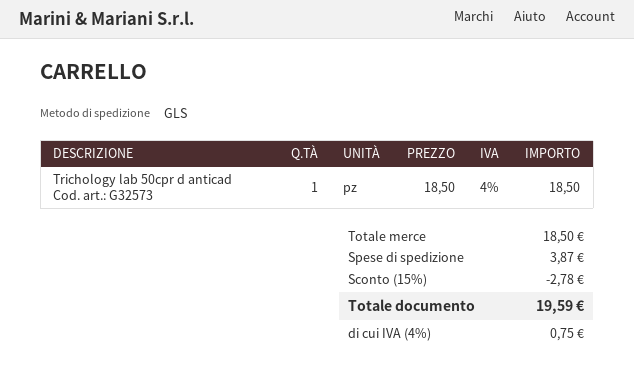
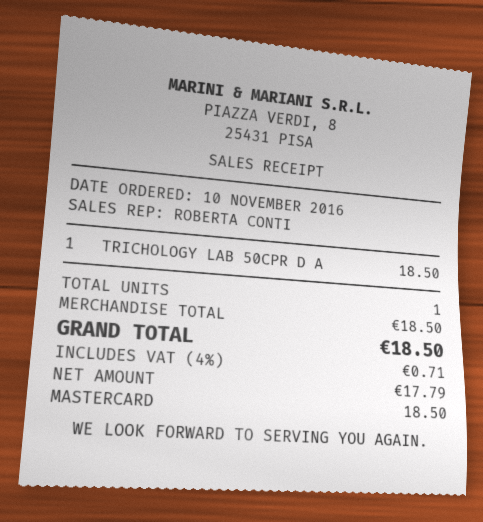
discount: 15% = 2.78 -> none
shipping: 3.87 -> none
tax: 4% = 0.75 -> 4% = 0.71
total: 19.59 -> 18.50

